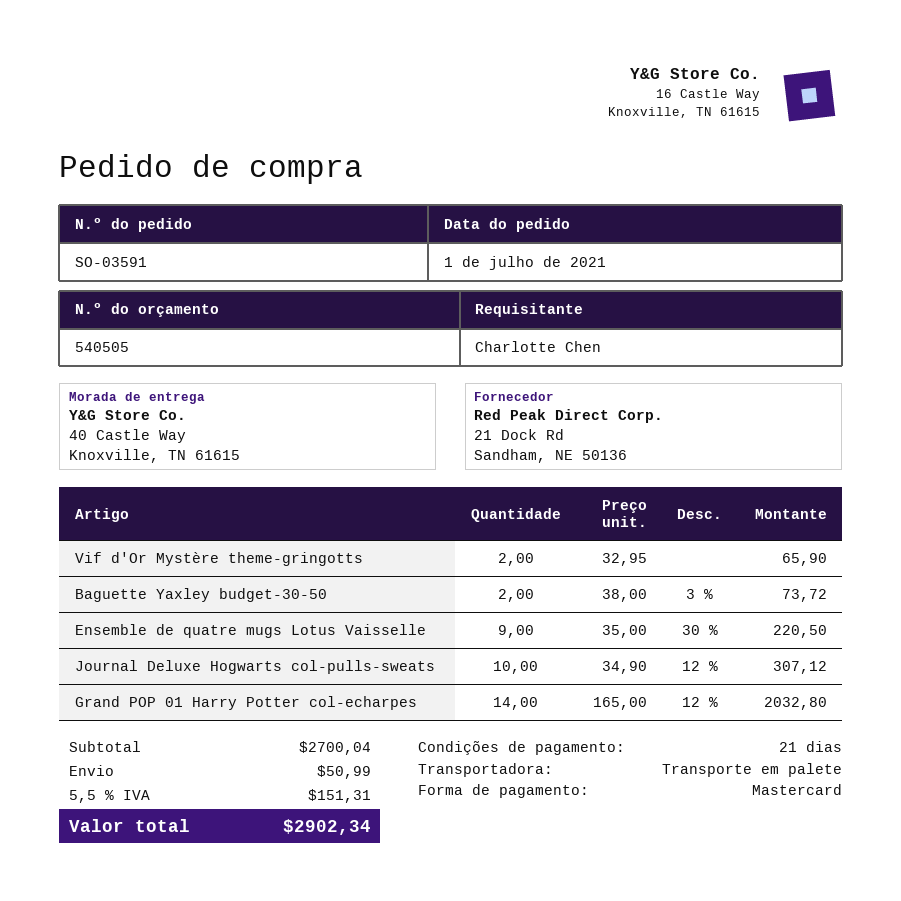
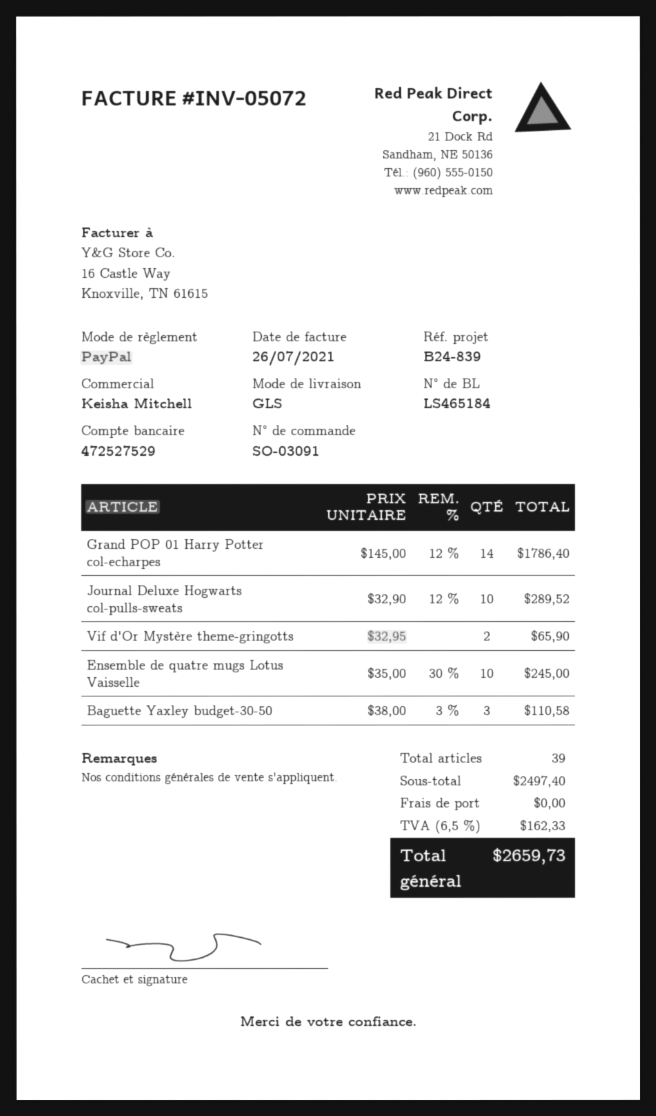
order number: SO-03591 -> SO-03091
payment method: Mastercard -> PayPal
shipping method: pallet freight -> GLS
Baguette Yaxley budget-30-50: 2 x 38.00 - 3% = 73.72 -> 3 x 38.00 - 3% = 110.58
Ensemble de quatre mugs Lotus Vaisselle: 9 x 35.00 - 30% = 220.50 -> 10 x 35.00 - 30% = 245.00
Journal Deluxe Hogwarts col-pulls-sweats: 10 x 34.90 - 12% = 307.12 -> 10 x 32.90 - 12% = 289.52
Grand POP 01 Harry Potter col-echarpes: 14 x 165.00 - 12% = 2032.80 -> 14 x 145.00 - 12% = 1786.40
subtotal: 2700.04 -> 2497.40
shipping: 50.99 -> 0.00
tax: 5.5% = 151.31 -> 6.5% = 162.33
total: 2902.34 -> 2659.73

